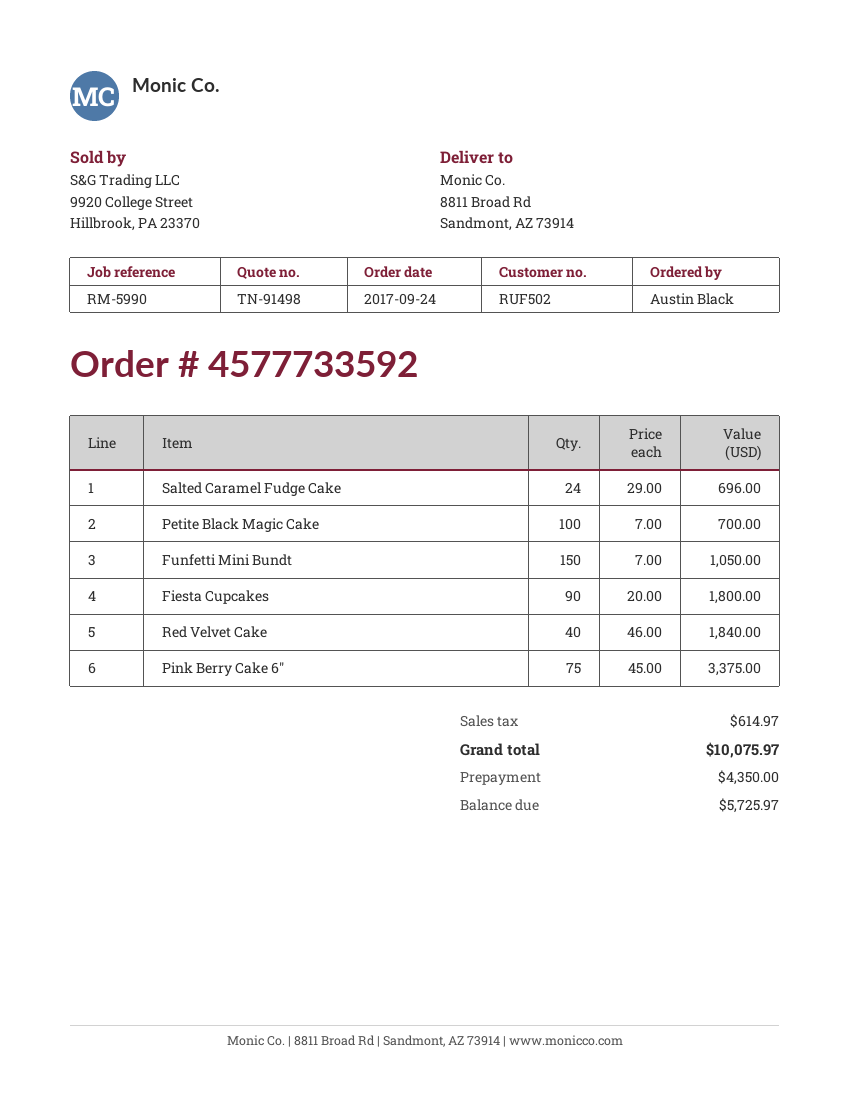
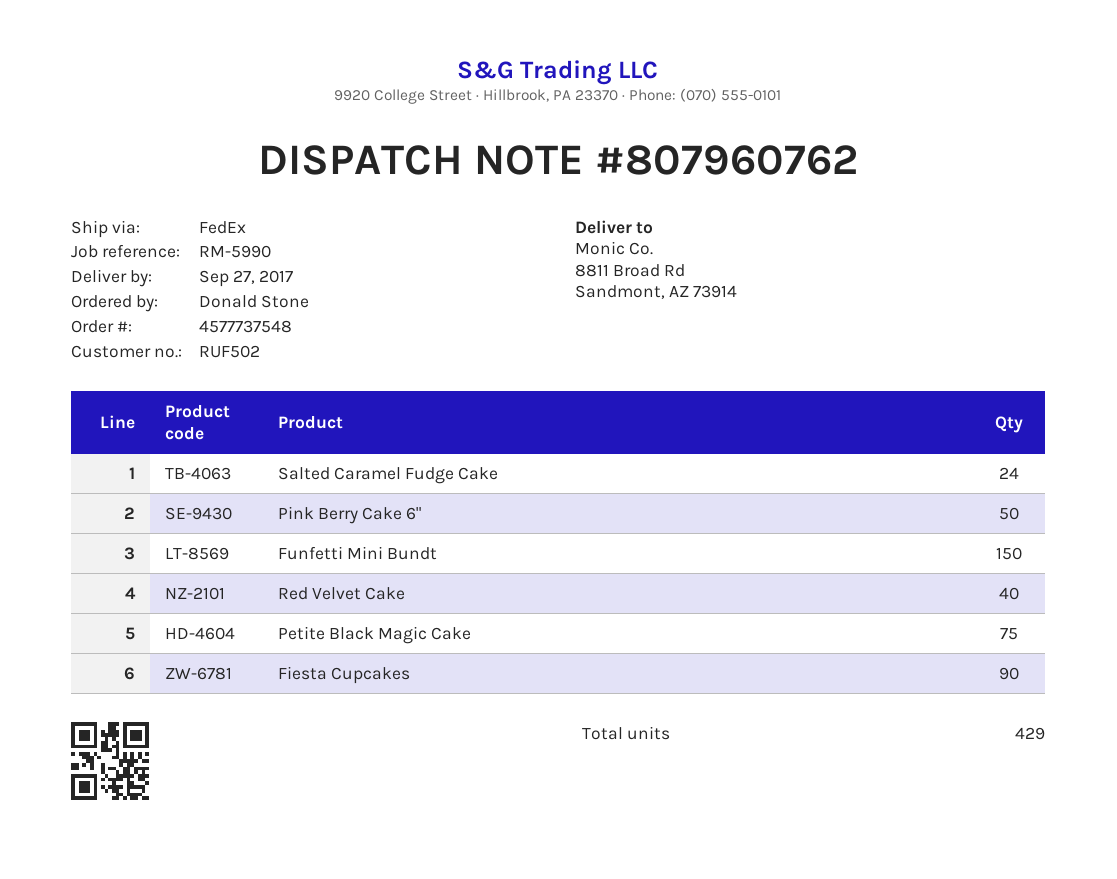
order number: 4577733592 -> 4577737548
ordered by: Austin Black -> Donald Stone
Petite Black Magic Cake: 100 -> 75
Pink Berry Cake 6": 75 -> 50

